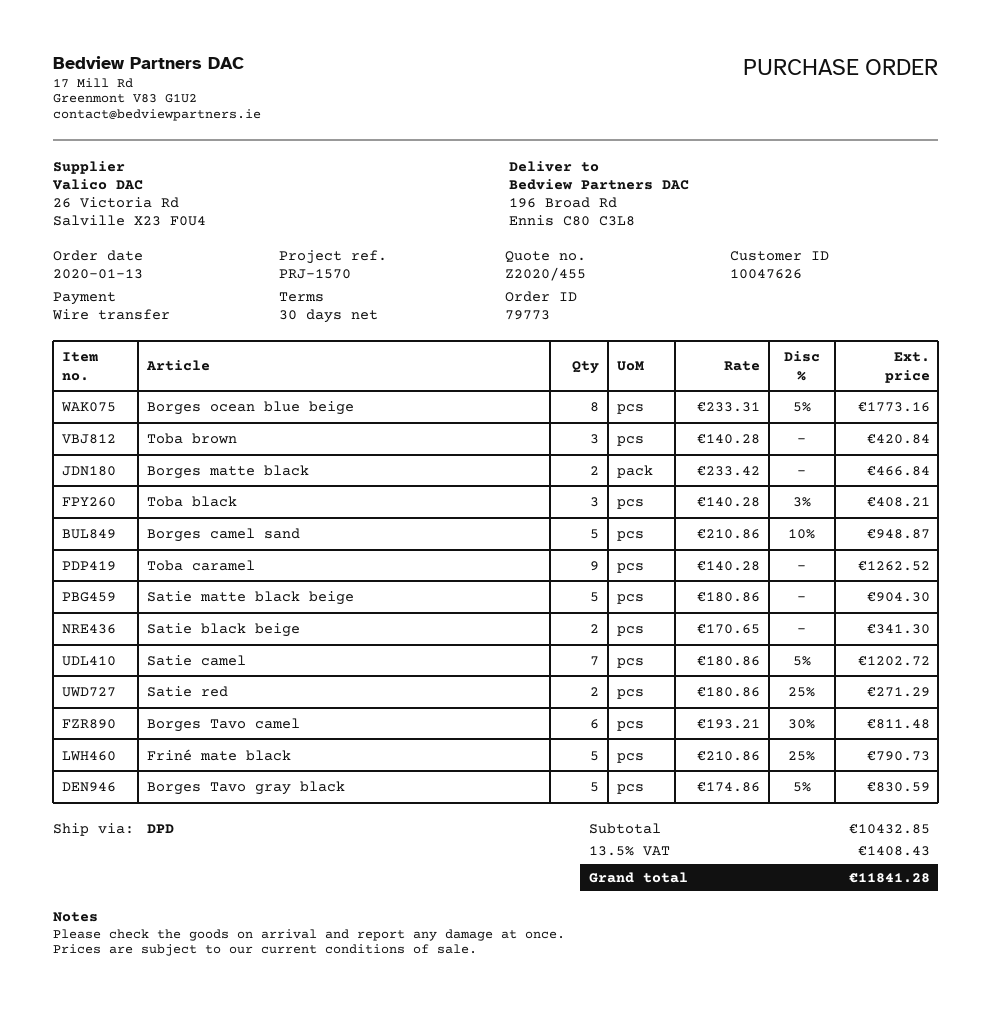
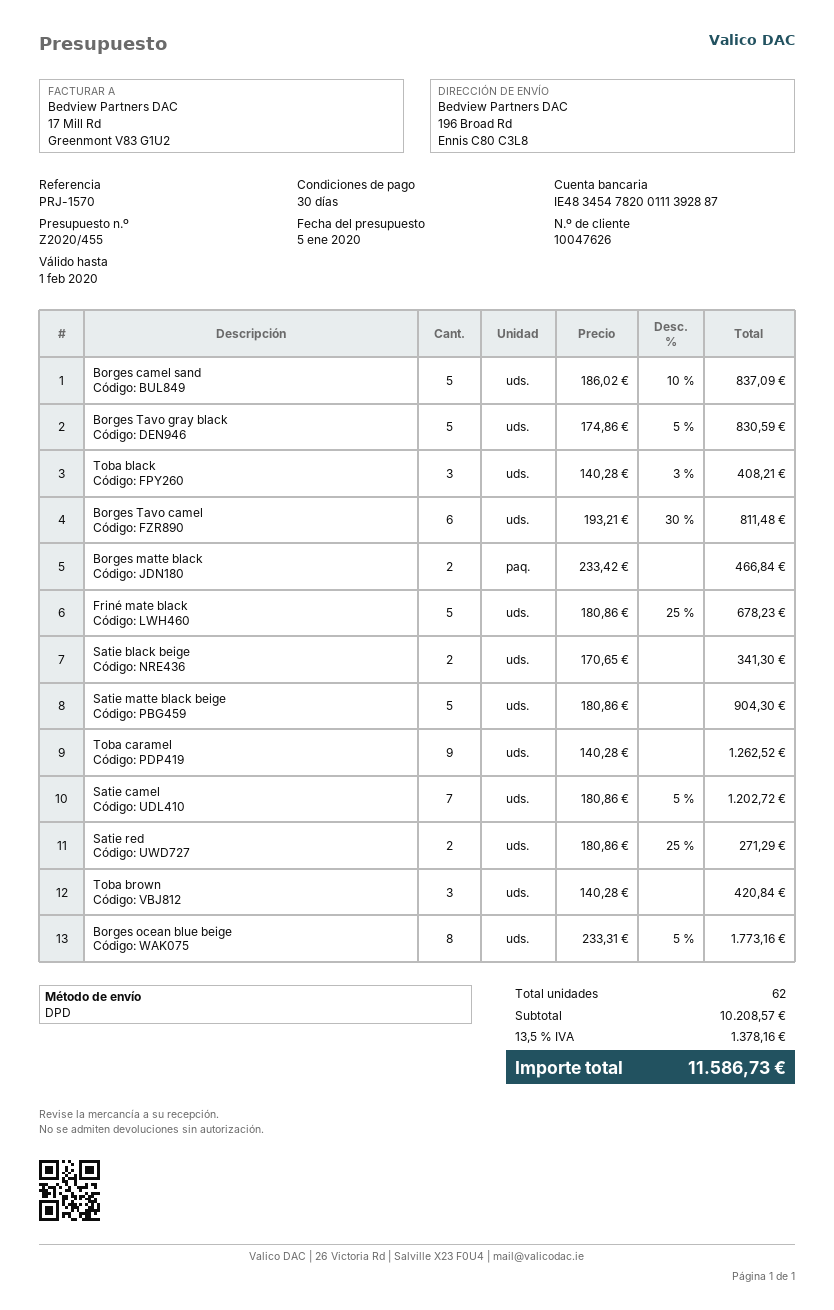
Borges camel sand: 5 x 210.86 - 10% = 948.87 -> 5 x 186.02 - 10% = 837.09
Friné mate black: 5 x 210.86 - 25% = 790.73 -> 5 x 180.86 - 25% = 678.23
subtotal: 10432.85 -> 10208.57
tax: 13.5% = 1408.43 -> 13.5% = 1378.16
total: 11841.28 -> 11586.73

